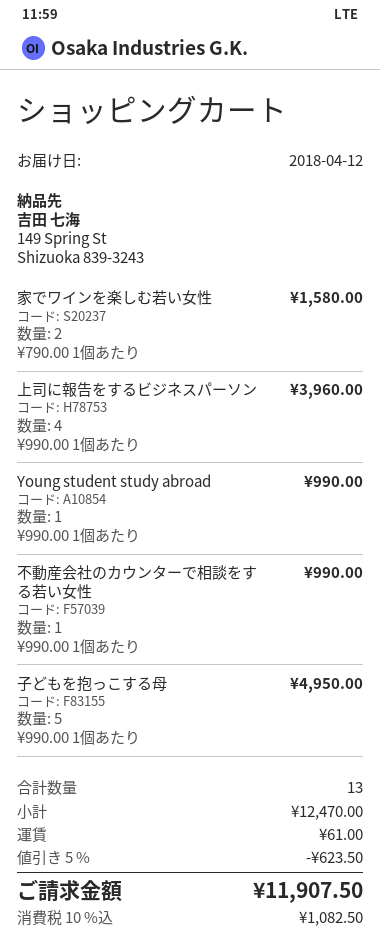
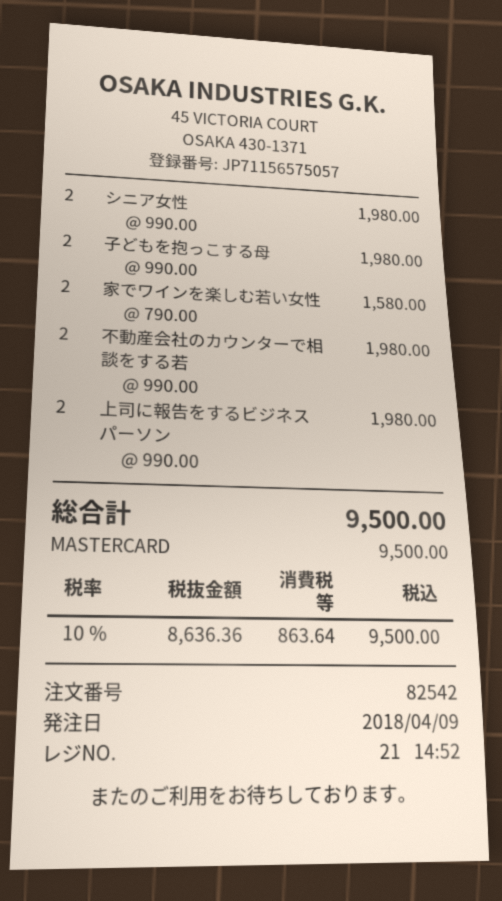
上司に報告をするビジネスパーソン: 4 x 990.00 = 3960.00 -> 2 x 990.00 = 1980.00
Young student study abroad: 1 x 990.00 = 990.00 -> none
不動産会社のカウンターで相談をする若い女性: 1 x 990.00 = 990.00 -> 2 x 990.00 = 1980.00
子どもを抱っこする母: 5 x 990.00 = 4950.00 -> 2 x 990.00 = 1980.00
シニア女性: none -> 2 x 990.00 = 1980.00
discount: 5% = 623.50 -> none
shipping: 61.00 -> none
tax: 10% = 1082.50 -> 10% = 863.64
total: 11907.50 -> 9500.00

